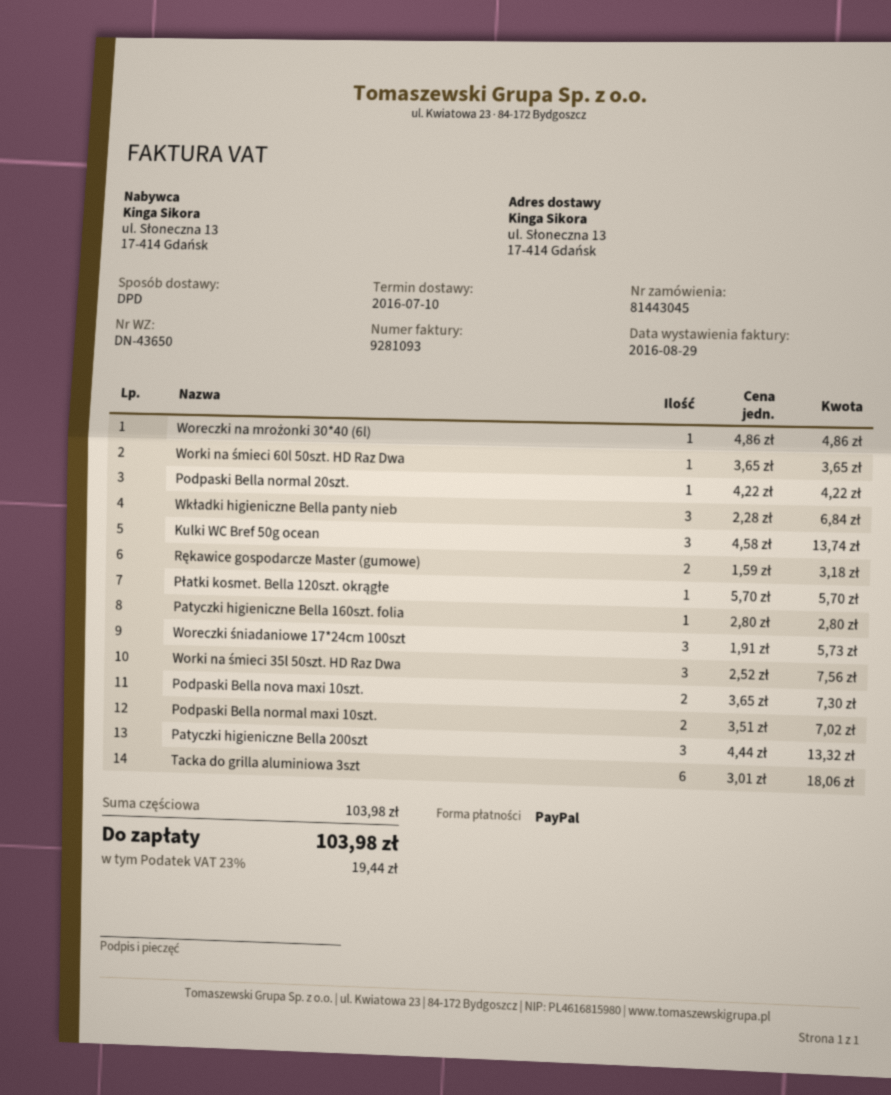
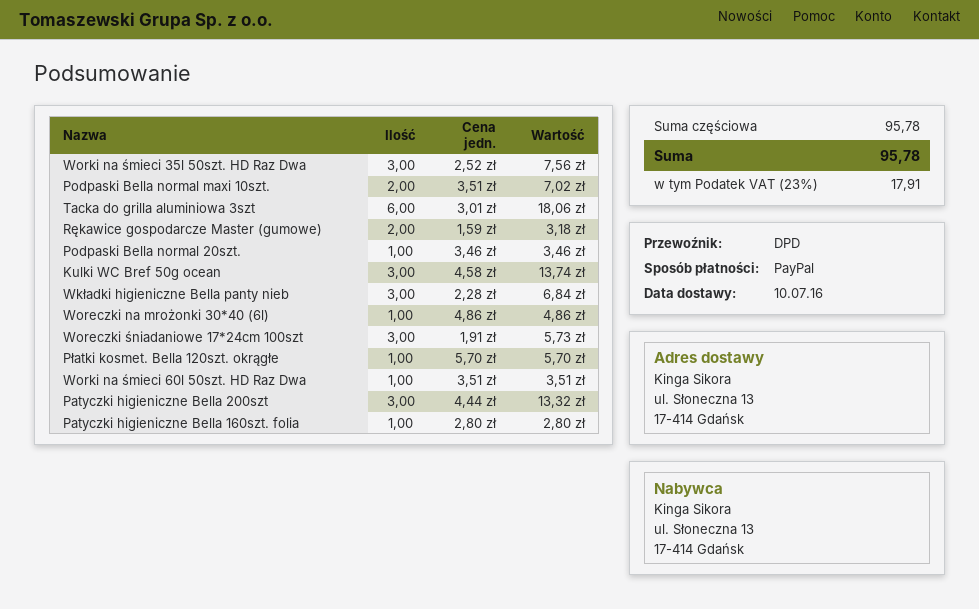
Worki na śmieci 60l 50szt. HD Raz Dwa: 1 x 3.65 = 3.65 -> 1 x 3.51 = 3.51
Podpaski Bella normal 20szt.: 1 x 4.22 = 4.22 -> 1 x 3.46 = 3.46
Podpaski Bella nova maxi 10szt.: 2 x 3.65 = 7.30 -> none
subtotal: 103.98 -> 95.78
tax: 23% = 19.44 -> 23% = 17.91
total: 103.98 -> 95.78

